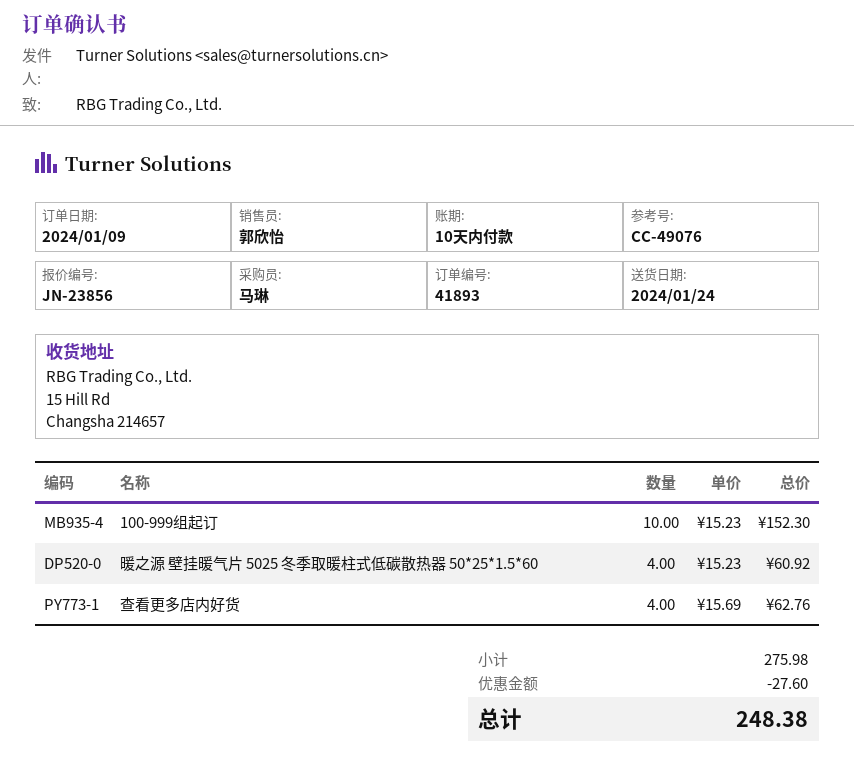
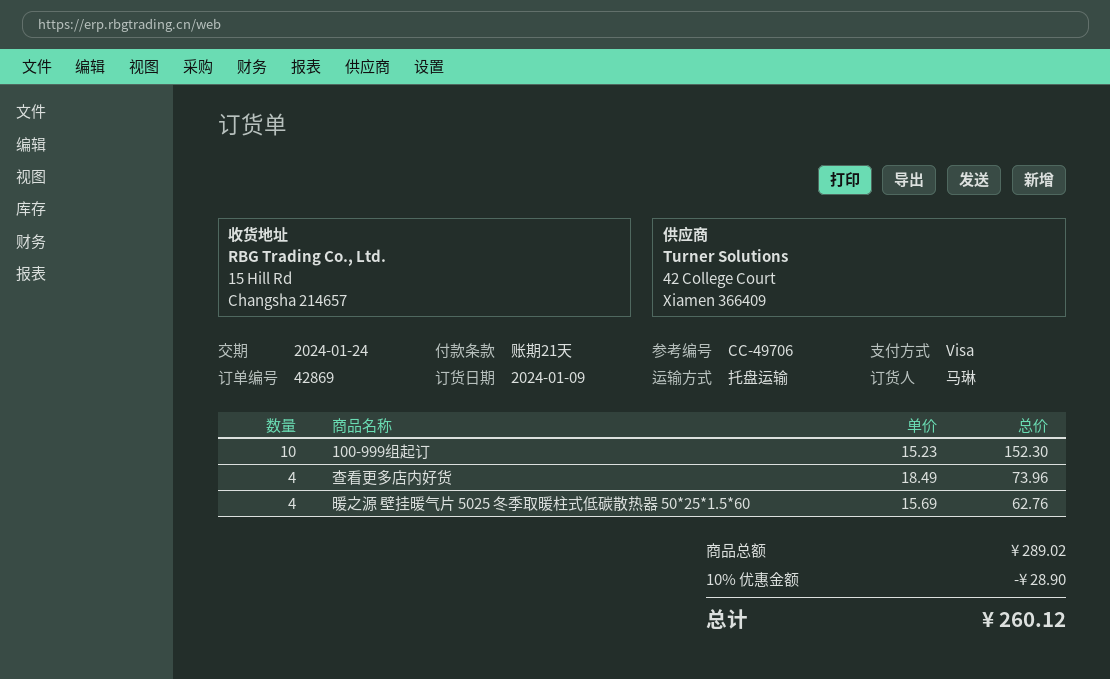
order number: 41893 -> 42869
payment terms: 10 days -> 21 days
reference: CC-49076 -> CC-49706
暖之源 壁挂暖气片 5025 冬季取暖柱式低碳散热器 50*25*1.5*60: 4 x 15.23 = 60.92 -> 4 x 15.69 = 62.76
查看更多店内好货: 4 x 15.69 = 62.76 -> 4 x 18.49 = 73.96
subtotal: 275.98 -> 289.02
discount: 27.60 -> 28.90
total: 248.38 -> 260.12

